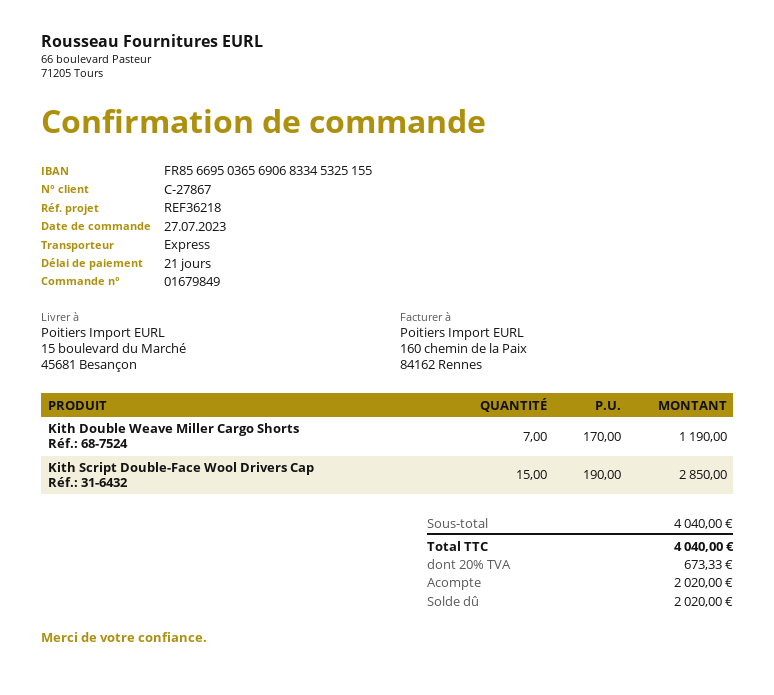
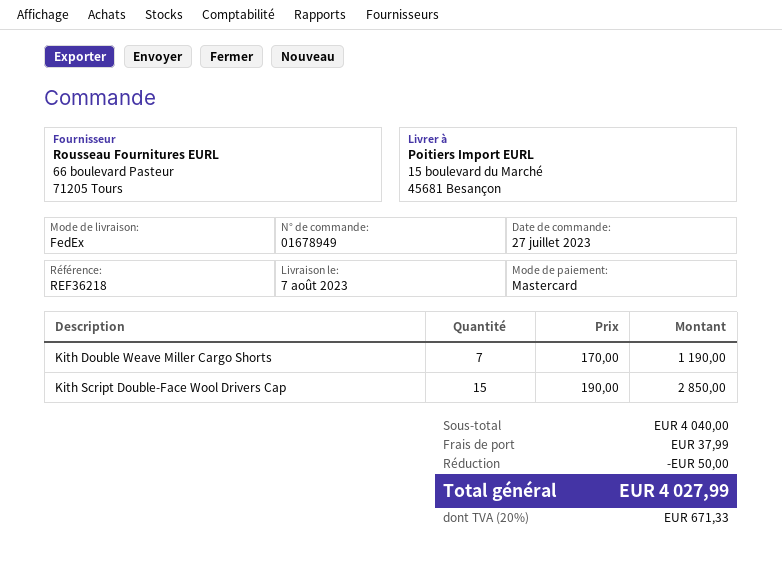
order number: 01679849 -> 01678949
shipping method: express -> FedEx
discount: none -> 50.00
shipping: none -> 37.99
tax: 20% = 673.33 -> 20% = 671.33
total: 4040.00 -> 4027.99

